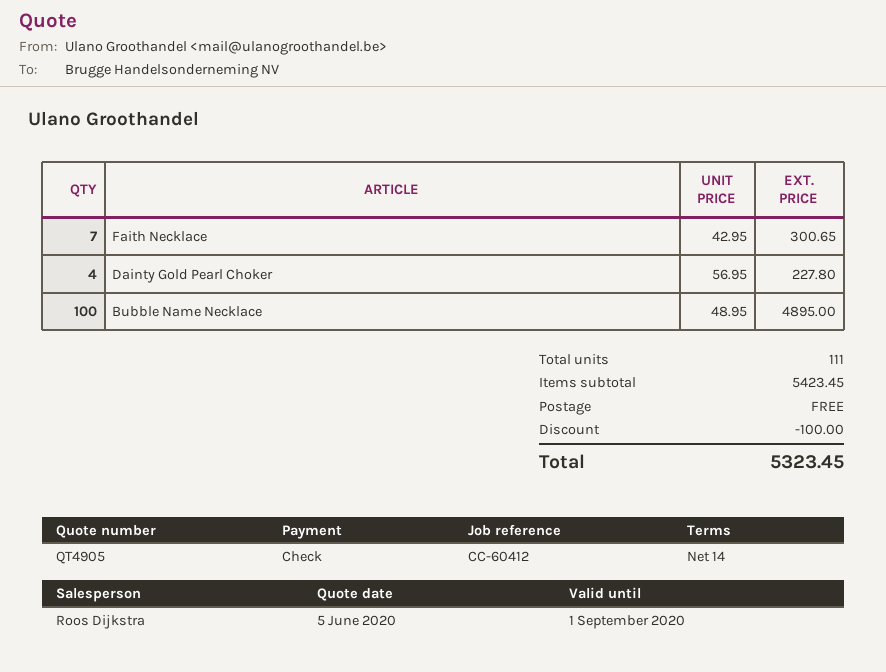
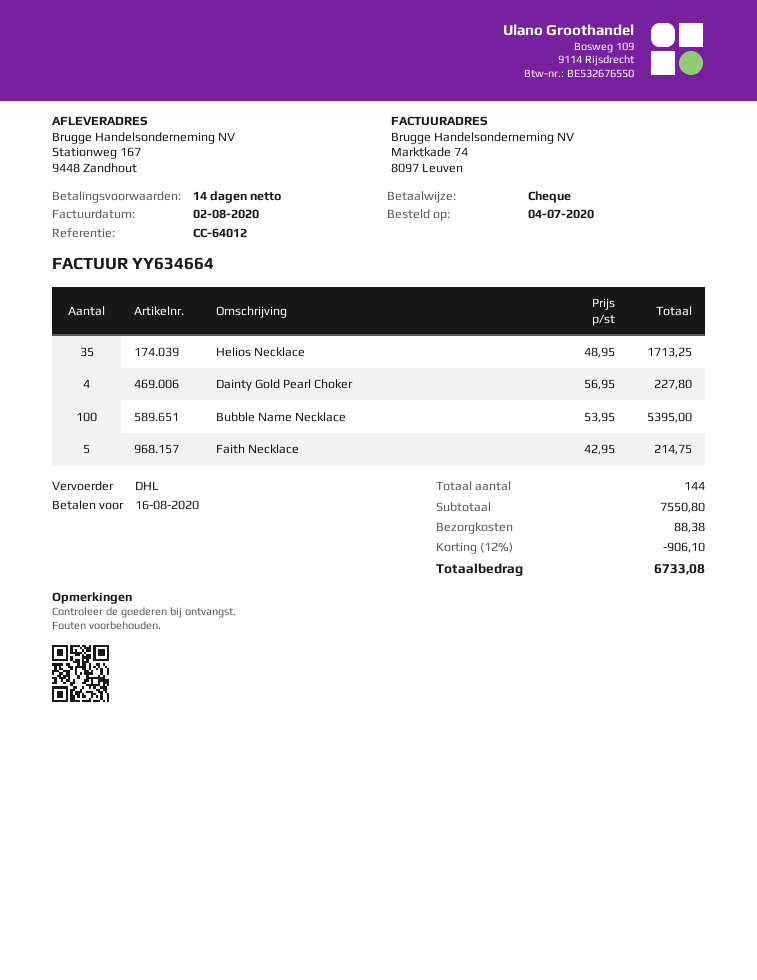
reference: CC-60412 -> CC-64012
Faith Necklace: 7 x 42.95 = 300.65 -> 5 x 42.95 = 214.75
Bubble Name Necklace: 100 x 48.95 = 4895.00 -> 100 x 53.95 = 5395.00
Helios Necklace: none -> 35 x 48.95 = 1713.25
total quantity: 111 -> 144
subtotal: 5423.45 -> 7550.80
discount: 100.00 -> 906.10
shipping: 0.00 -> 88.38
total: 5323.45 -> 6733.08

